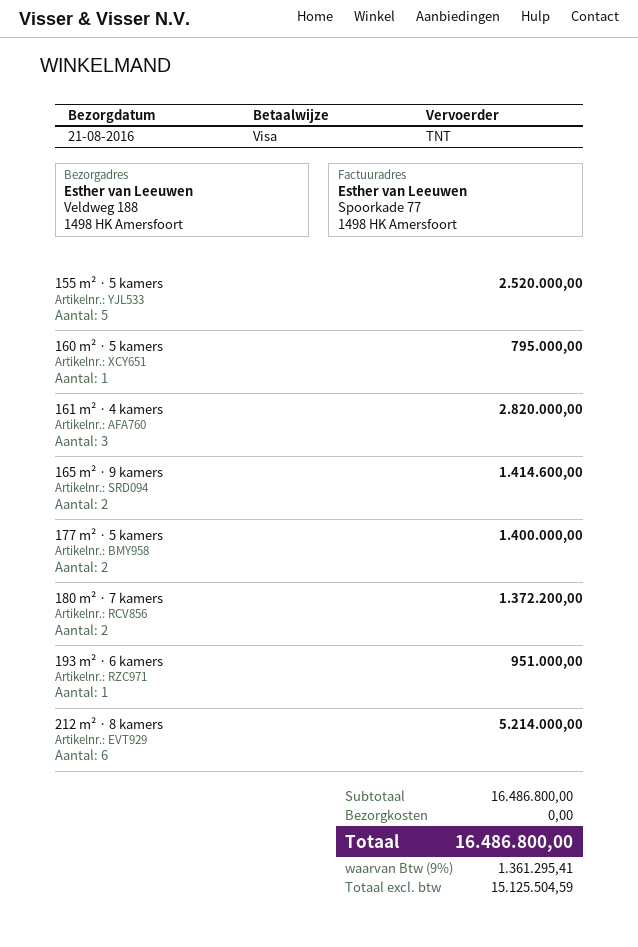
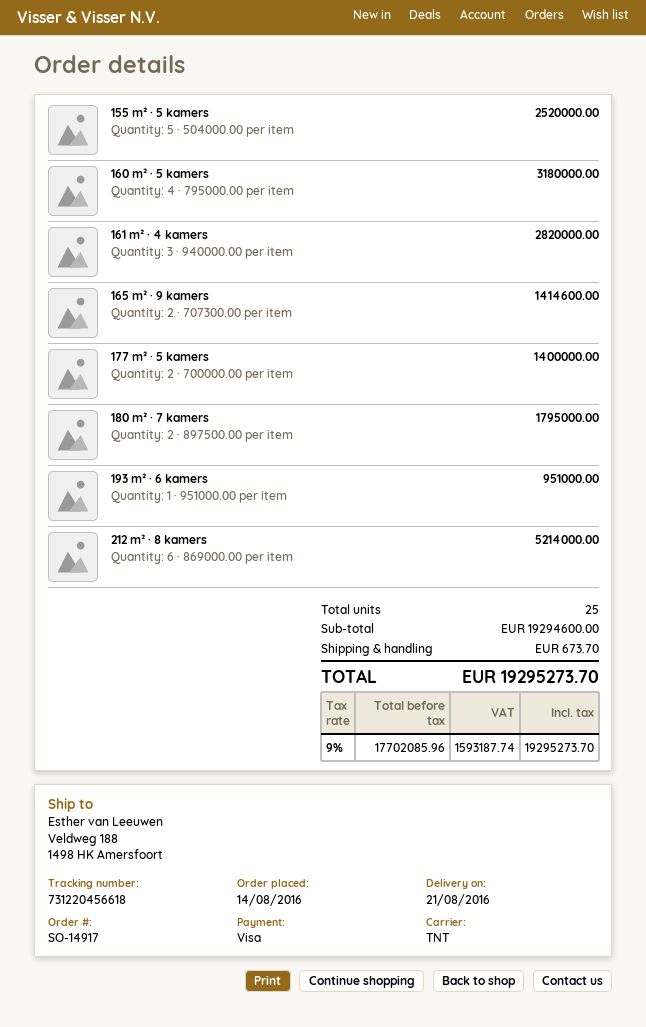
160 m² · 5 kamers: 1 for 795000.00 -> 4 for 3180000.00
180 m² · 7 kamers: 2 for 1372200.00 -> 2 for 1795000.00
subtotal: 16486800.00 -> 19294600.00
shipping: 0.00 -> 673.70
net: 15125504.59 -> 17702085.96
tax: 9% = 1361295.41 -> 9% = 1593187.74
total: 16486800.00 -> 19295273.70

